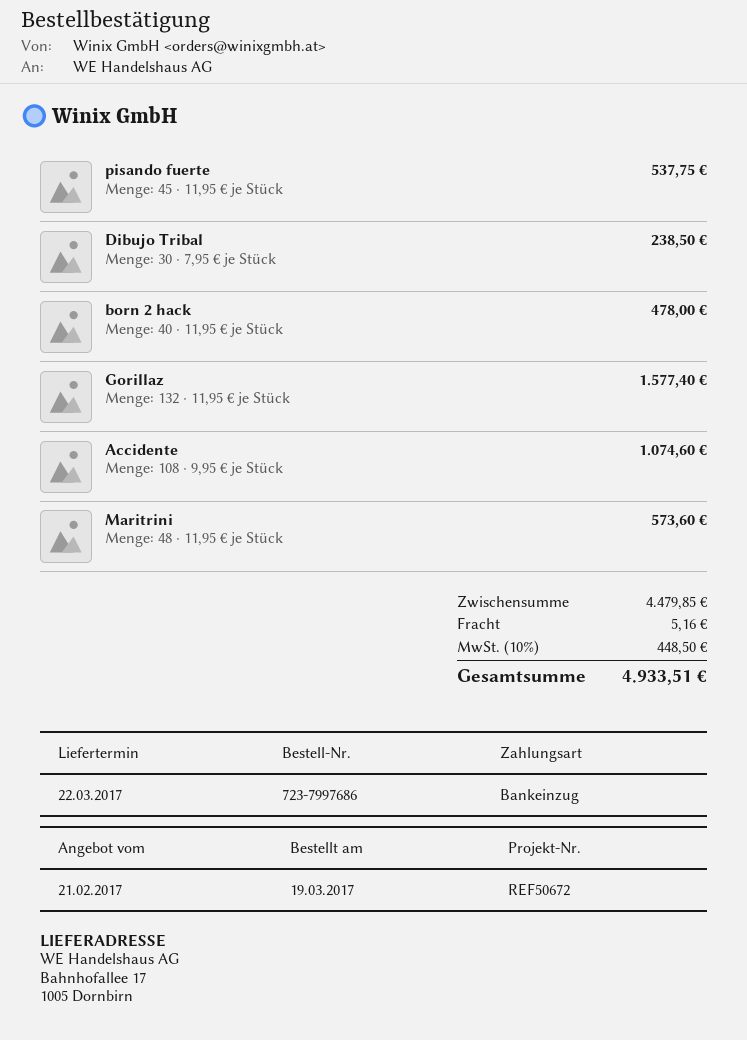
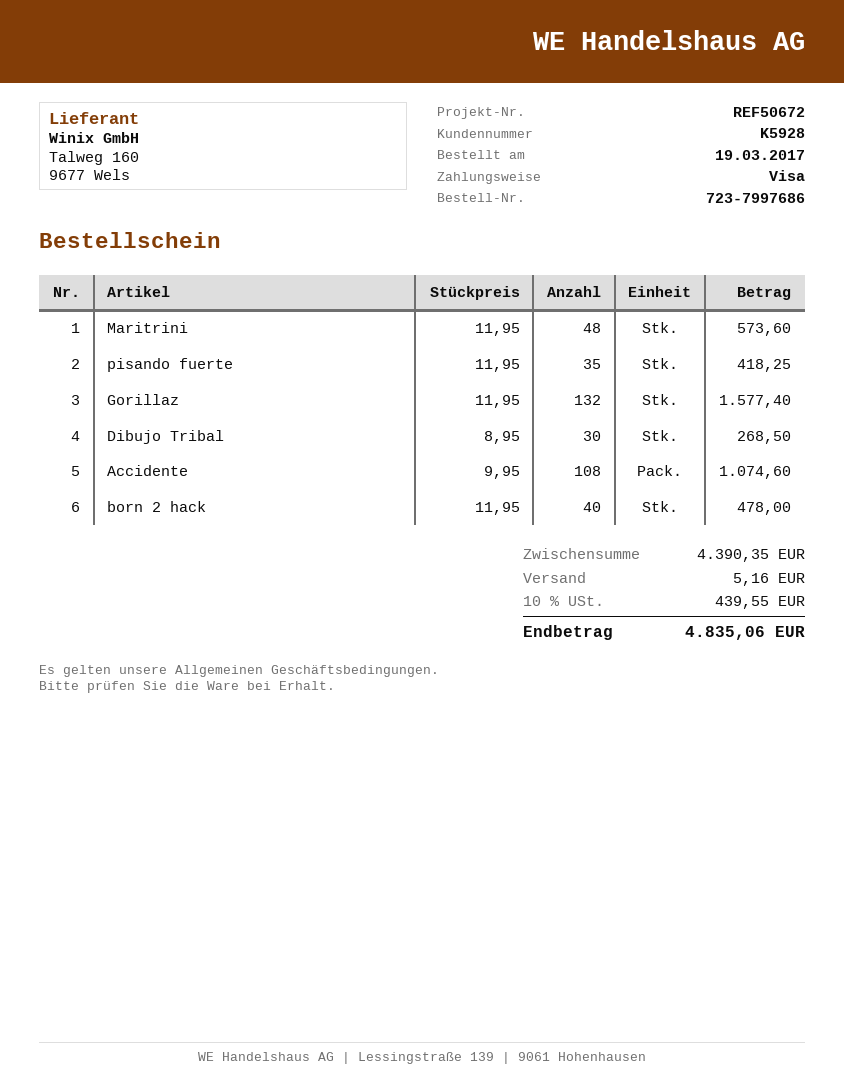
payment method: direct debit -> Visa
pisando fuerte: 45 x 11.95 = 537.75 -> 35 x 11.95 = 418.25
Dibujo Tribal: 30 x 7.95 = 238.50 -> 30 x 8.95 = 268.50
subtotal: 4479.85 -> 4390.35
tax: 10% = 448.50 -> 10% = 439.55
total: 4933.51 -> 4835.06

